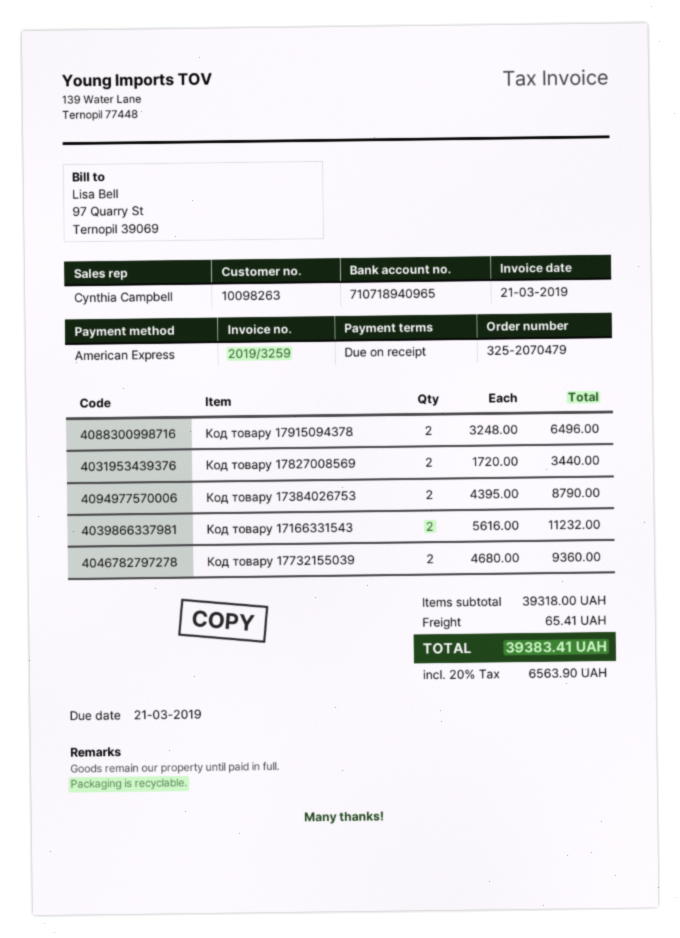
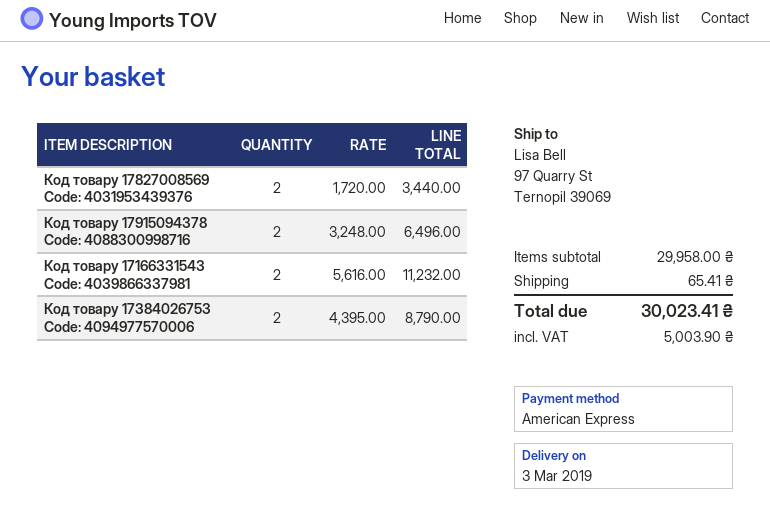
Код товару 17732155039: 2 x 4680.00 = 9360.00 -> none
subtotal: 39318.00 -> 29958.00
tax: 6563.90 -> 5003.90
total: 39383.41 -> 30023.41

